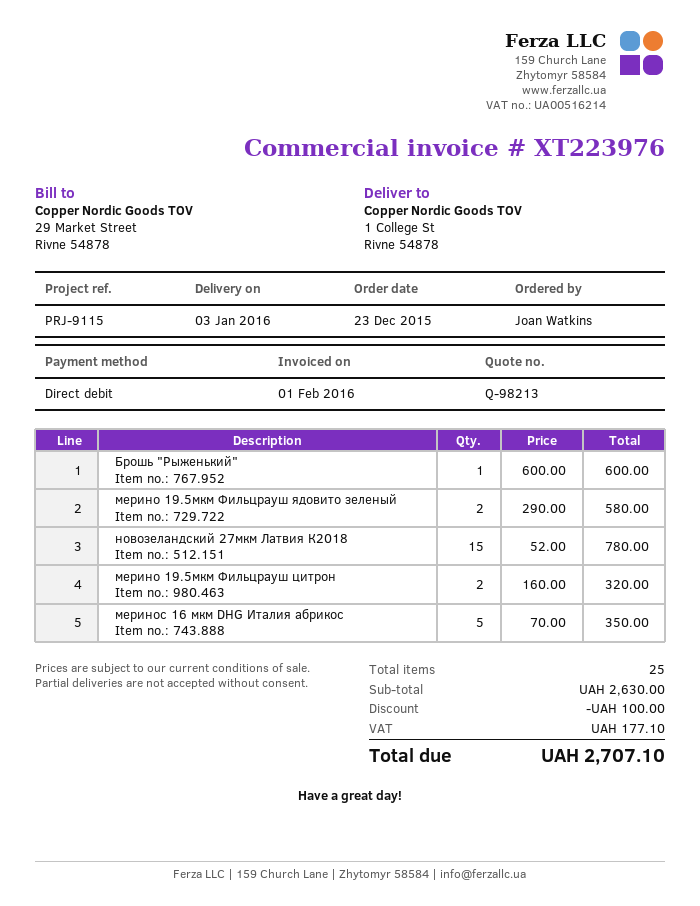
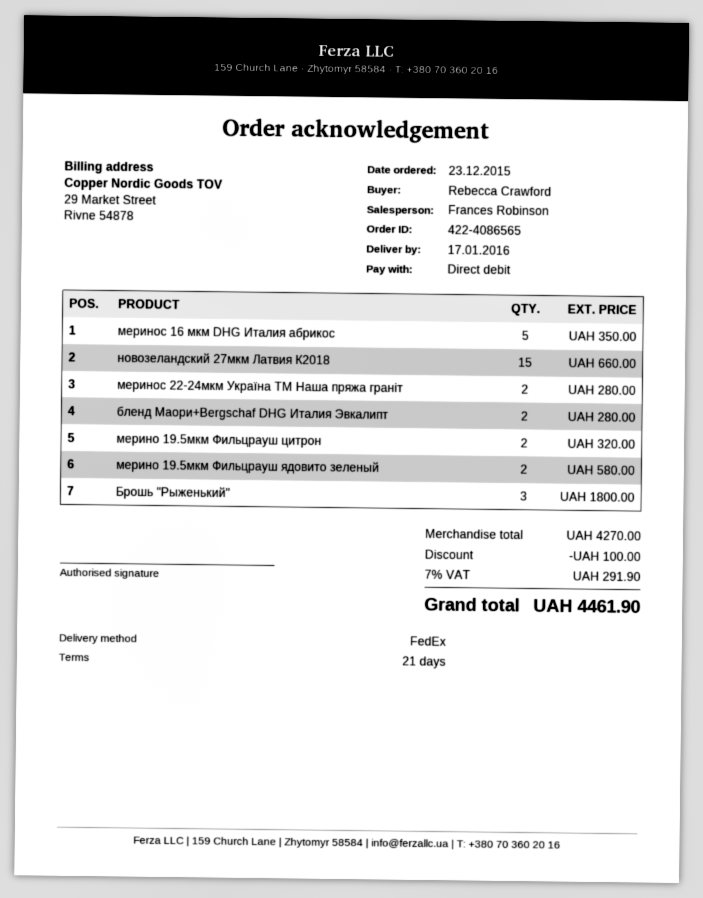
delivery date: 2016-01-03 -> 2016-01-17
ordered by: Joan Watkins -> Rebecca Crawford
Брошь "Рыженький": 1 for 600.00 -> 3 for 1800.00
новозеландский 27мкм Латвия К2018: 15 for 780.00 -> 15 for 660.00
меринос 22-24мкм Україна ТМ Наша пряжа граніт: none -> 2 for 280.00
бленд Маори+Bergschaf DHG Италия Эвкалипт: none -> 2 for 280.00
subtotal: 2630.00 -> 4270.00
tax: 177.10 -> 291.90
total: 2707.10 -> 4461.90

